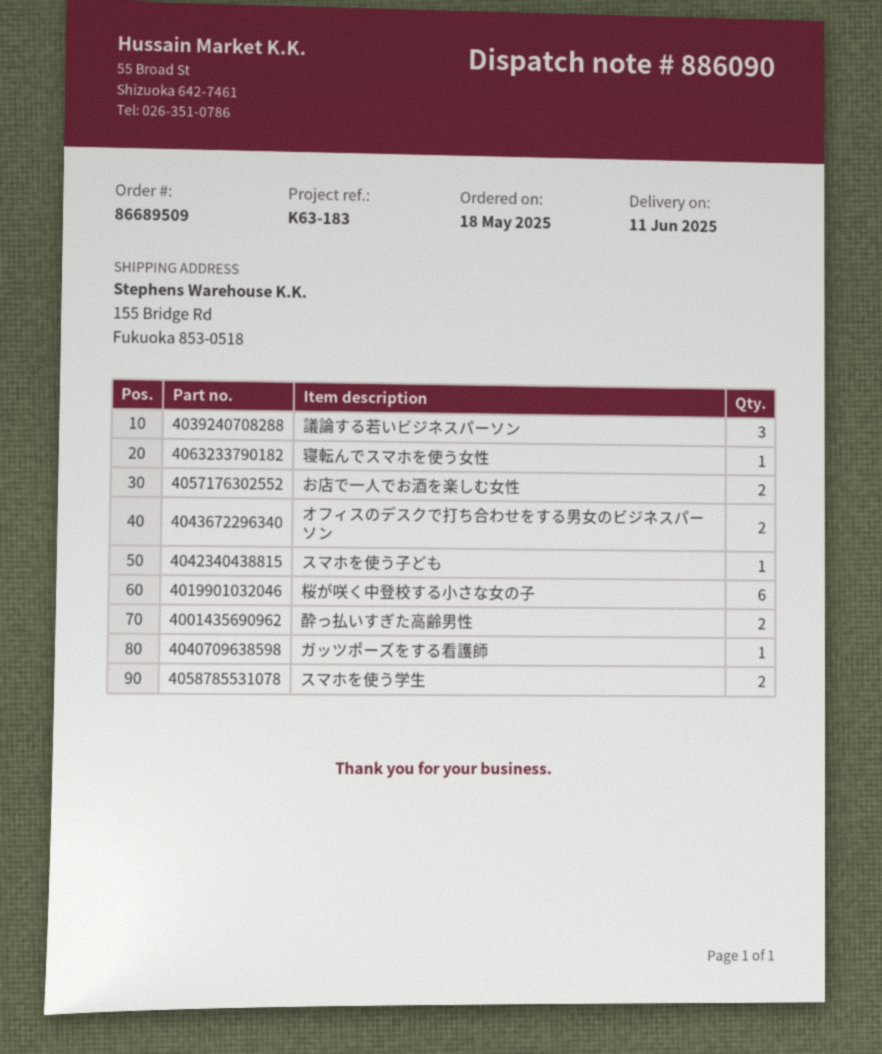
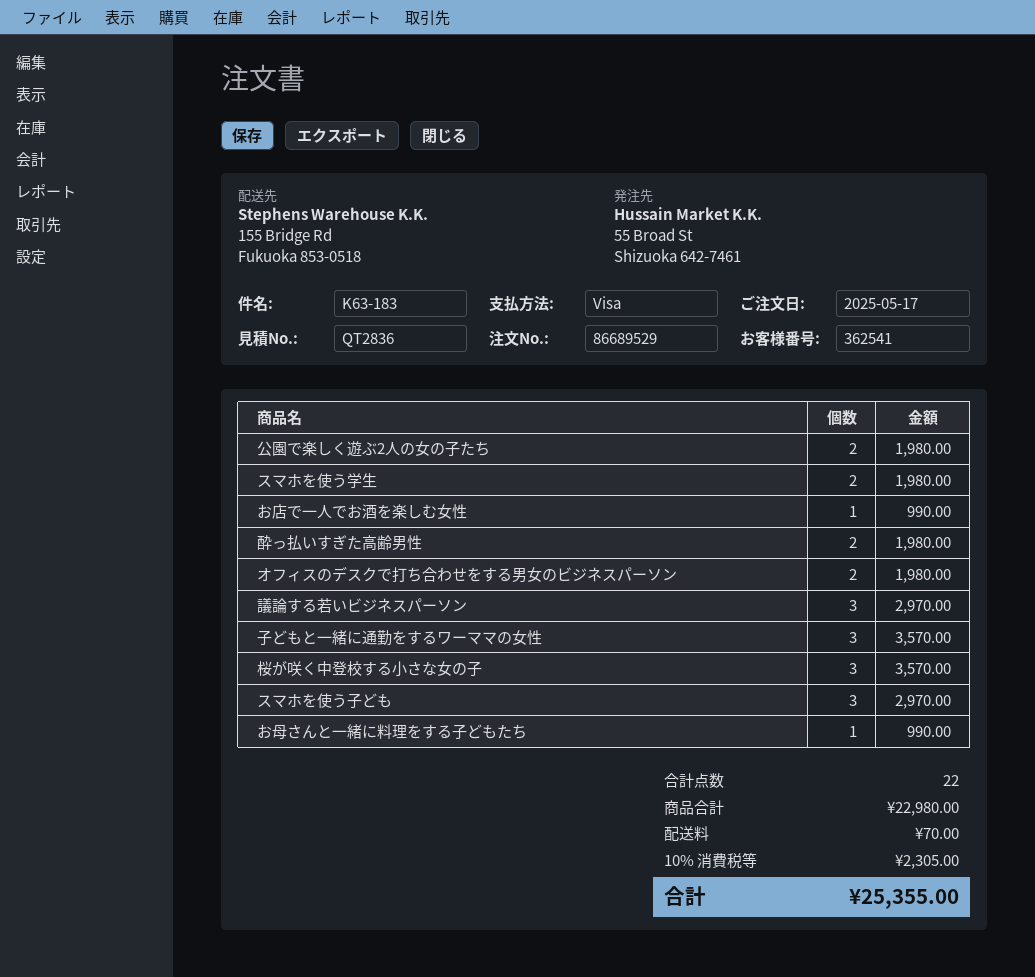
order number: 86689509 -> 86689529
order date: 2025-05-18 -> 2025-05-17
寝転んでスマホを使う女性: 1 -> none
お店で一人でお酒を楽しむ女性: 2 -> 1
スマホを使う子ども: 1 -> 3
桜が咲く中登校する小さな女の子: 6 -> 3
ガッツポーズをする看護師: 1 -> none
公園で楽しく遊ぶ2人の女の子たち: none -> 2
子どもと一緒に通勤をするワーママの女性: none -> 3
お母さんと一緒に料理をする子どもたち: none -> 1

